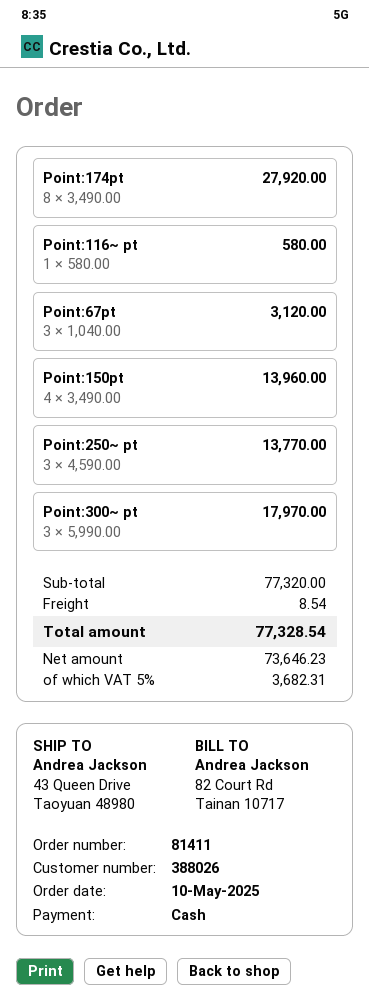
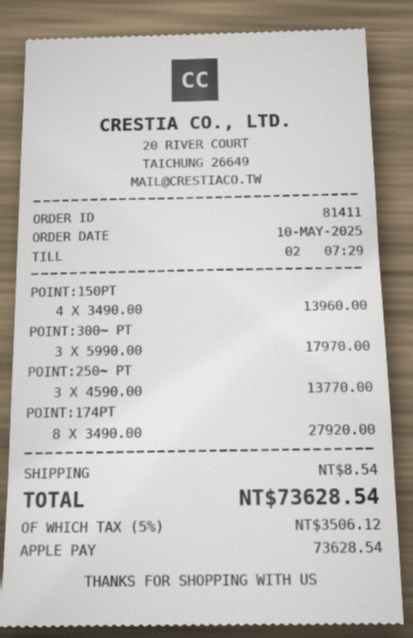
payment method: cash -> Apple Pay
Point:116~ pt: 1 x 580.00 = 580.00 -> none
Point:67pt: 3 x 1040.00 = 3120.00 -> none
tax: 5% = 3682.31 -> 5% = 3506.12
total: 77328.54 -> 73628.54

